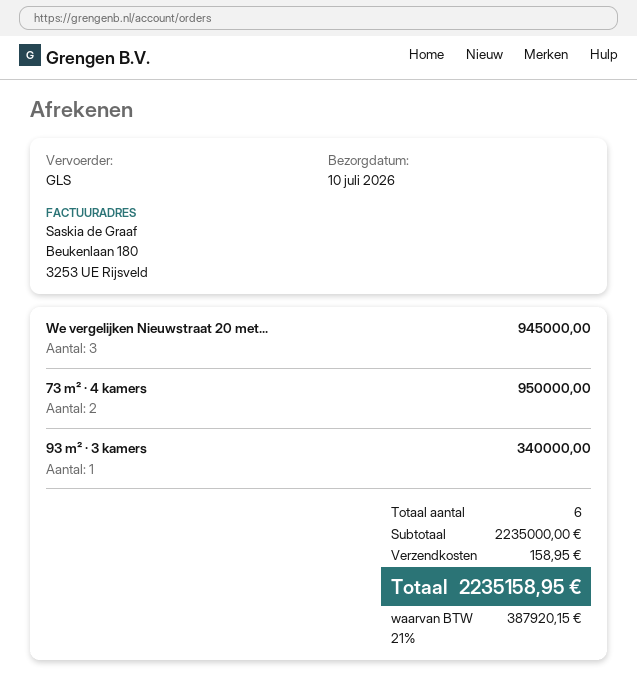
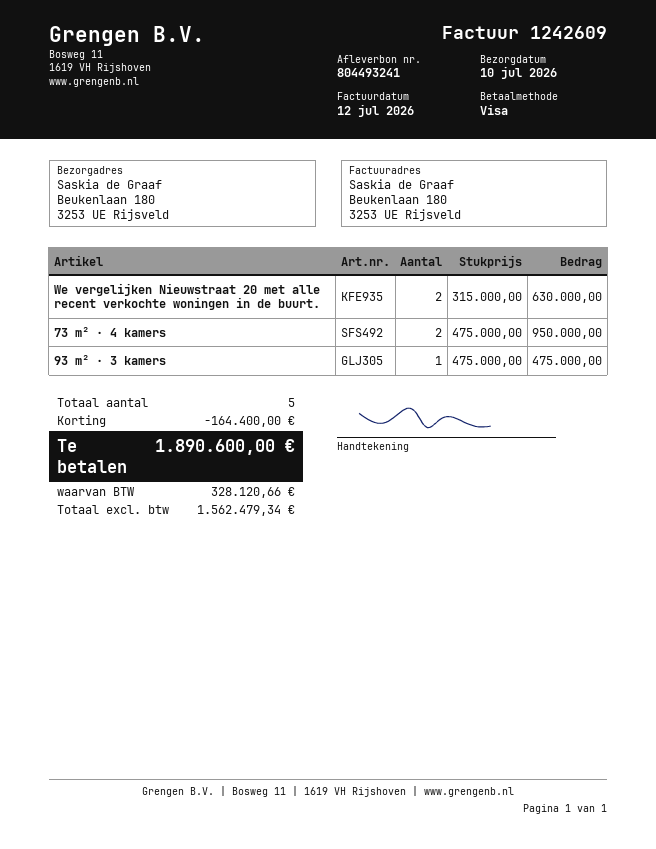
We vergelijken Nieuwstraat 20 met...: 3 for 945000.00 -> 2 for 630000.00
93 m² · 3 kamers: 1 for 340000.00 -> 1 for 475000.00
total quantity: 6 -> 5
discount: none -> 164400.00
shipping: 158.95 -> none
tax: 387920.15 -> 328120.66
total: 2235158.95 -> 1890600.00

